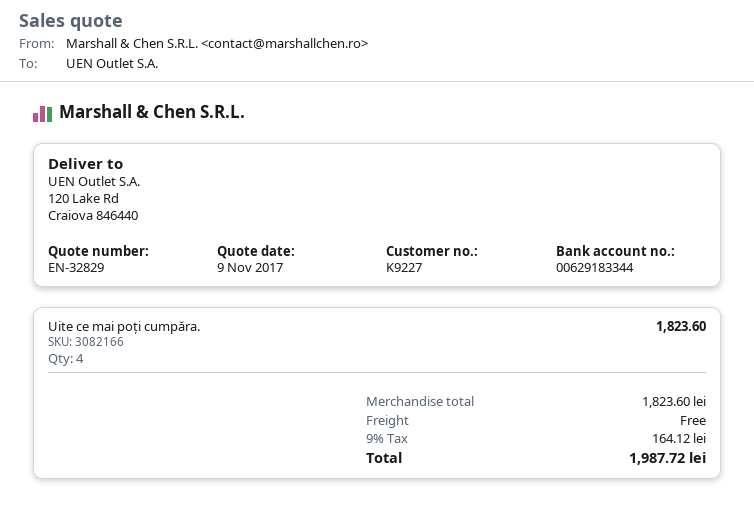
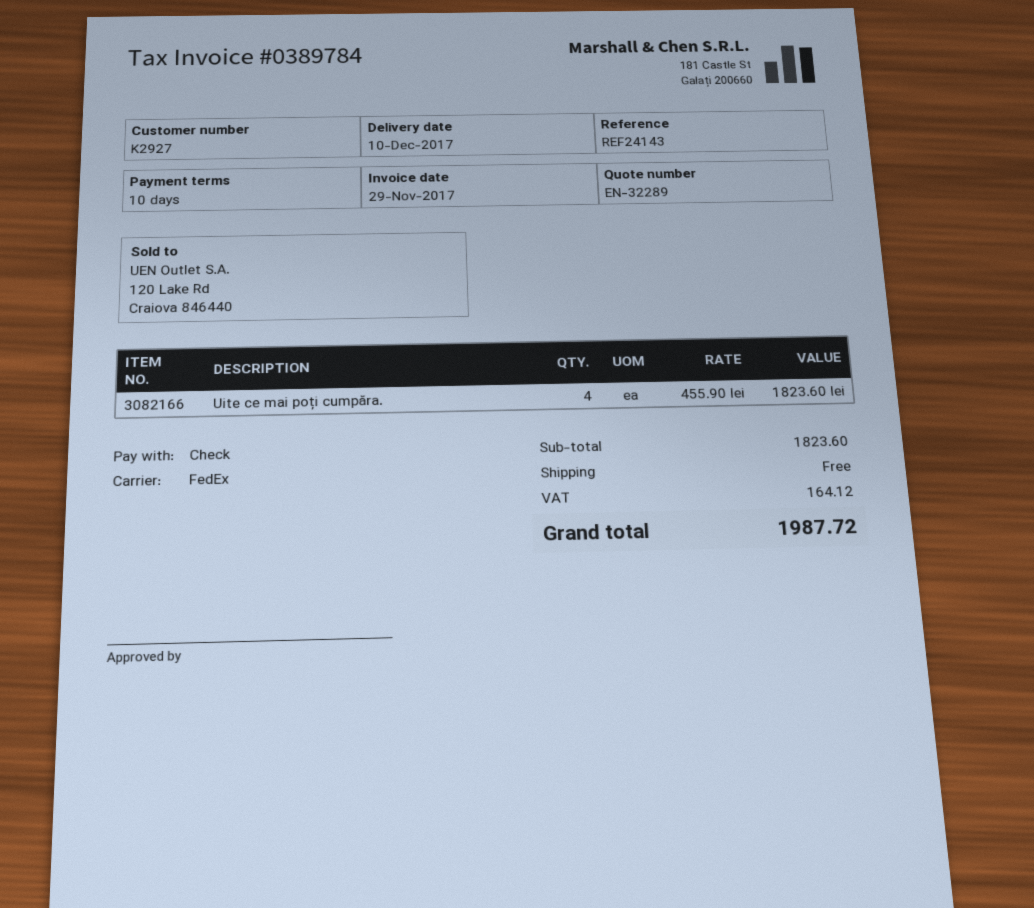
quote number: EN-32829 -> EN-32289
customer number: K9227 -> K2927

